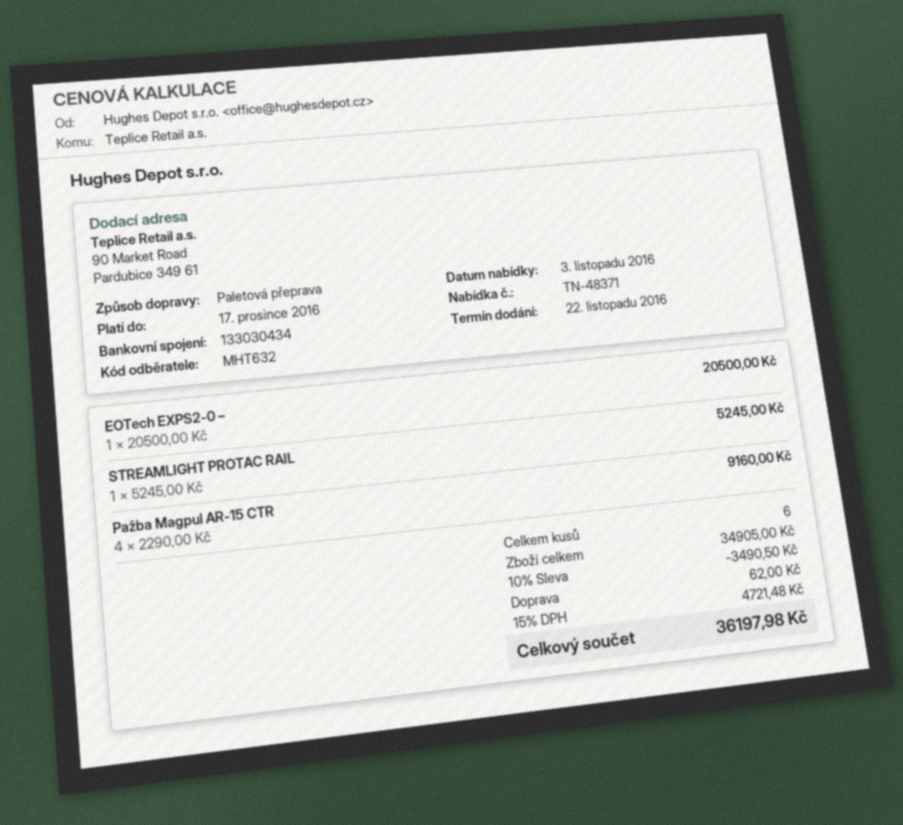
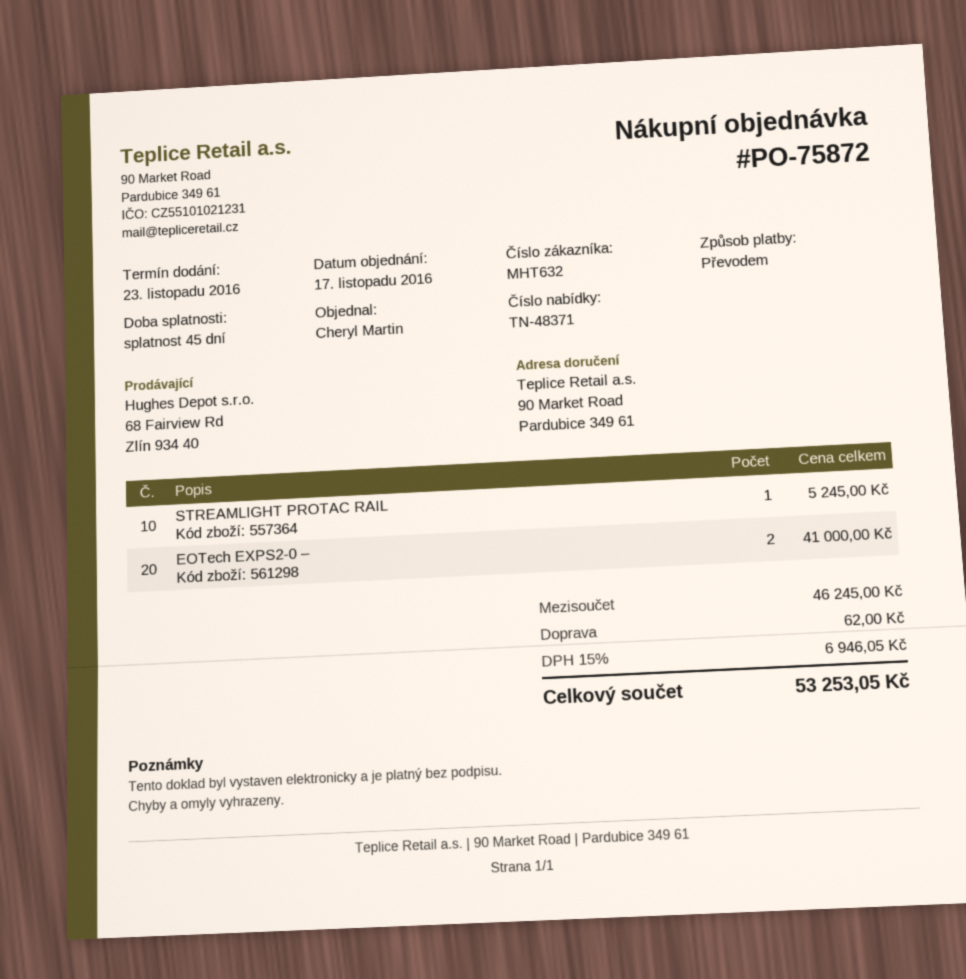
delivery date: 2016-11-22 -> 2016-11-23
EOTech EXPS2-0 –: 1 for 20500.00 -> 2 for 41000.00
Pažba Magpul AR-15 CTR: 4 for 9160.00 -> none
subtotal: 34905.00 -> 46245.00
discount: 10% = 3490.50 -> none
tax: 15% = 4721.48 -> 15% = 6946.05
total: 36197.98 -> 53253.05

